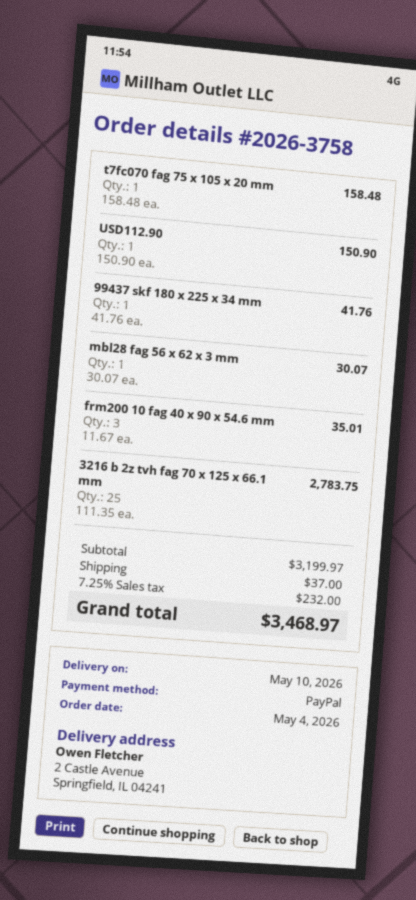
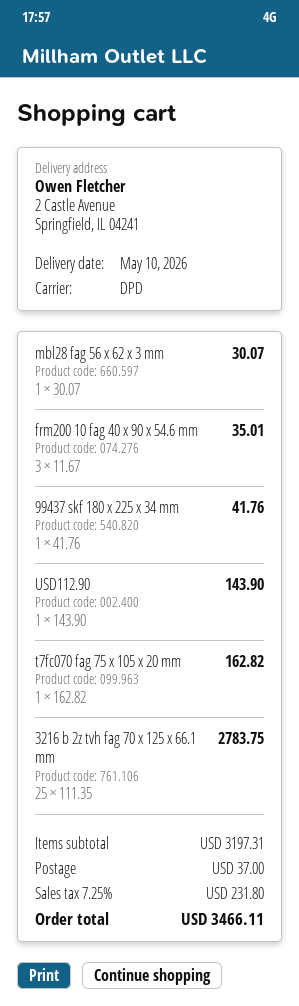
t7fc070 fag 75 x 105 x 20 mm: 1 x 158.48 = 158.48 -> 1 x 162.82 = 162.82
USD112.90: 1 x 150.90 = 150.90 -> 1 x 143.90 = 143.90
subtotal: 3199.97 -> 3197.31
tax: 7.25% = 232.00 -> 7.25% = 231.80
total: 3468.97 -> 3466.11

